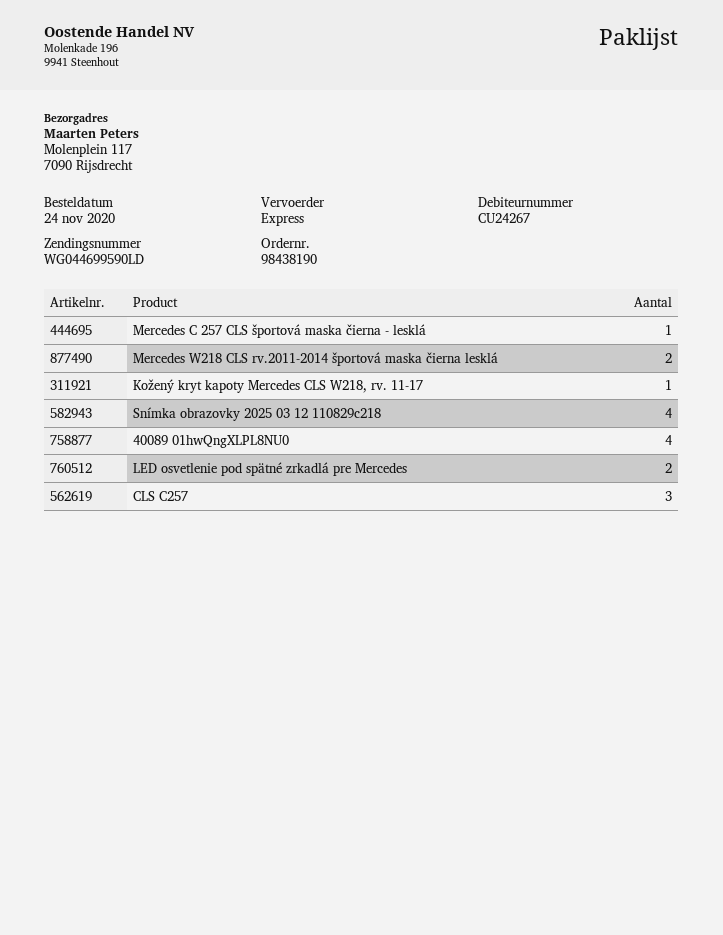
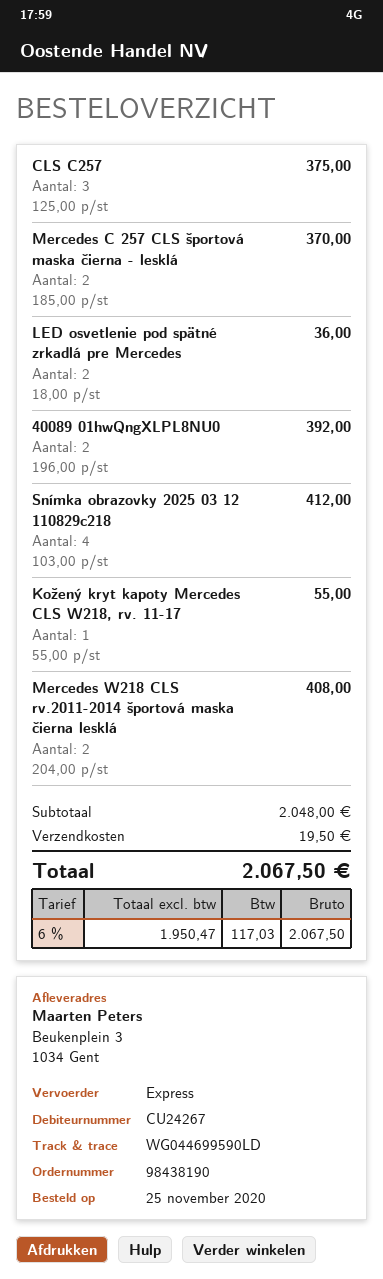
order date: 2020-11-24 -> 2020-11-25
ship to: Molenplein 117, 7090 Rijsdrecht -> Beukenplein 3, 1034 Gent
Mercedes C 257 CLS športová maska čierna - lesklá: 1 -> 2
40089 01hwQngXLPL8NU0: 4 -> 2

